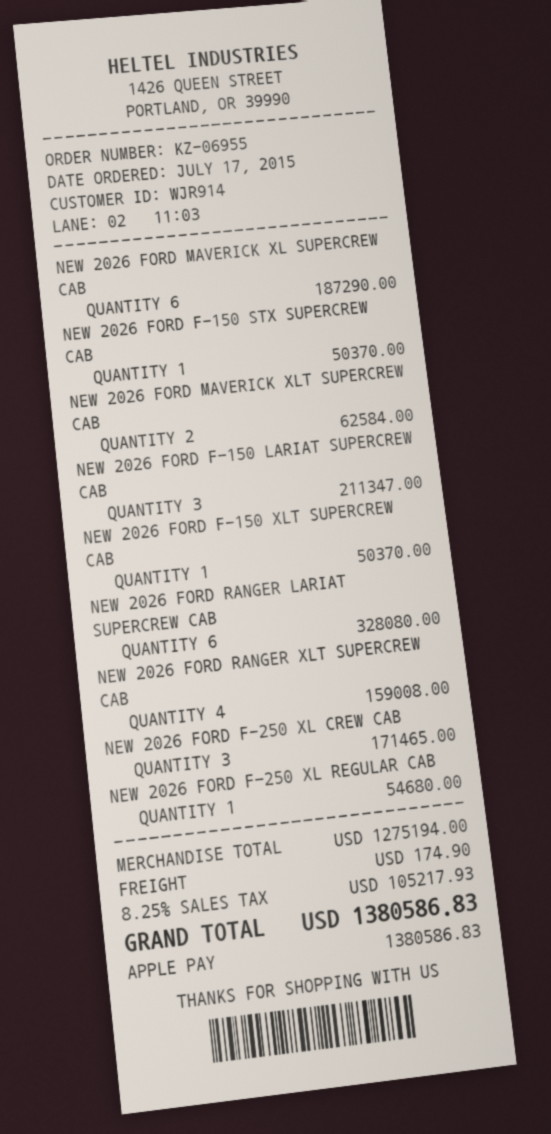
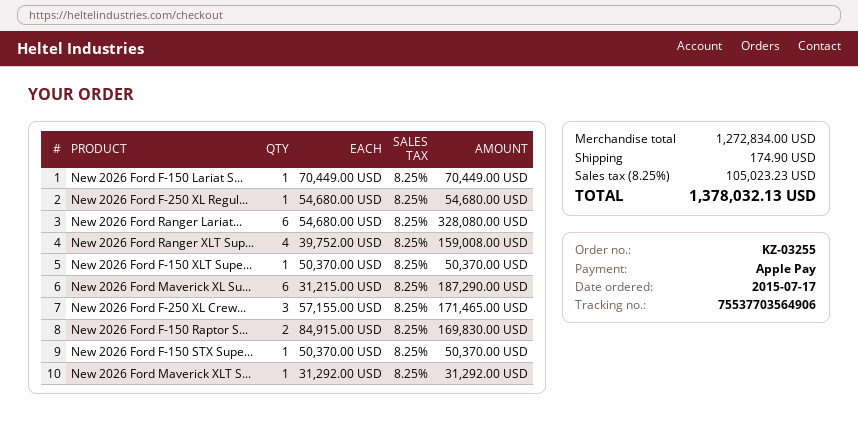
order number: KZ-06955 -> KZ-03255
NEW 2026 FORD MAVERICK XLT SUPERCREW CAB: 2 for 62584.00 -> 1 for 31292.00
NEW 2026 FORD F-150 LARIAT SUPERCREW CAB: 3 for 211347.00 -> 1 for 70449.00
New 2026 Ford F-150 Raptor S...: none -> 2 for 169830.00
subtotal: 1275194.00 -> 1272834.00
tax: 8.25% = 105217.93 -> 8.25% = 105023.23
total: 1380586.83 -> 1378032.13

